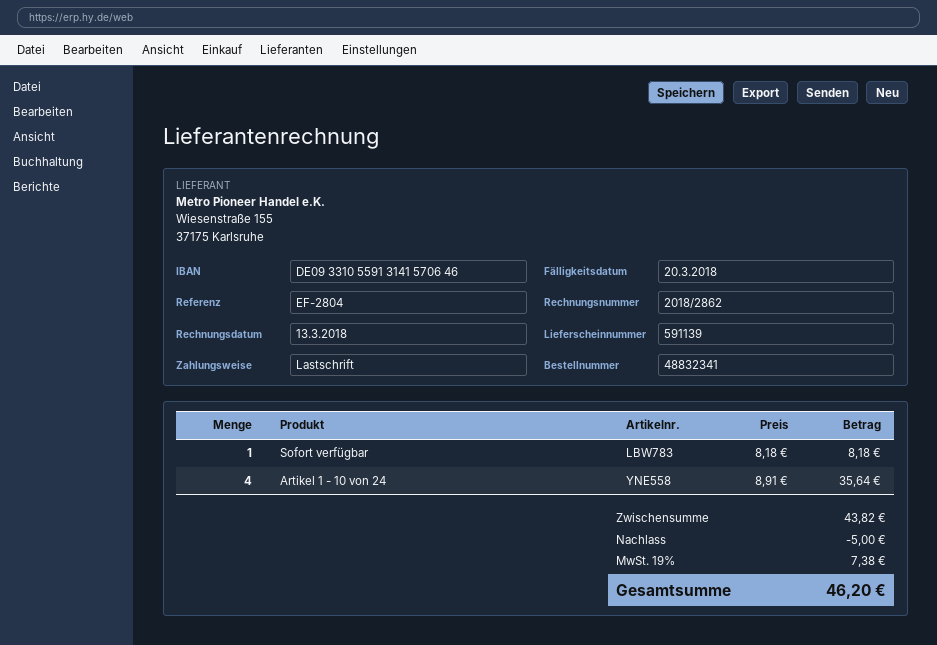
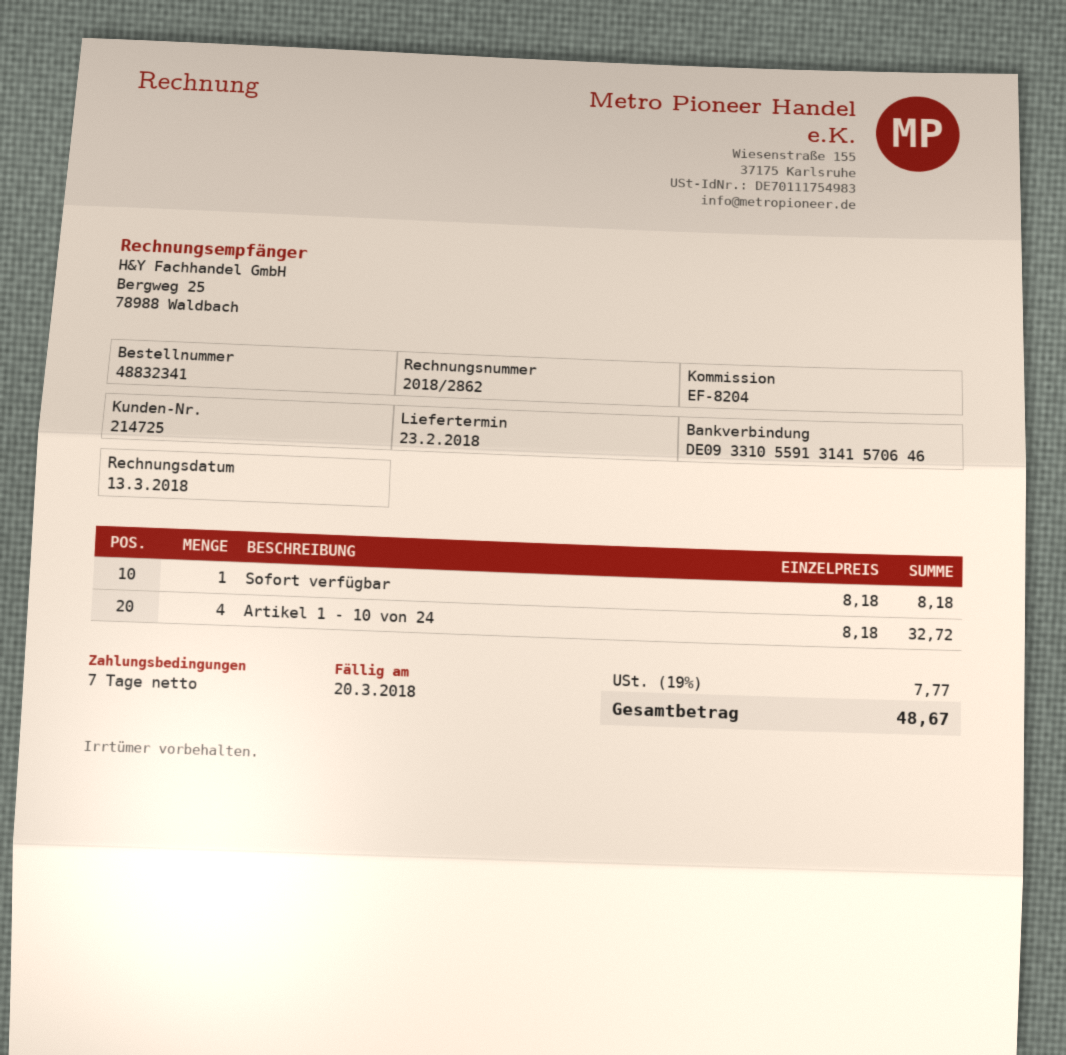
reference: EF-2804 -> EF-8204
Artikel 1 - 10 von 24: 4 x 8.91 = 35.64 -> 4 x 8.18 = 32.72
discount: 5.00 -> none
tax: 19% = 7.38 -> 19% = 7.77
total: 46.20 -> 48.67

